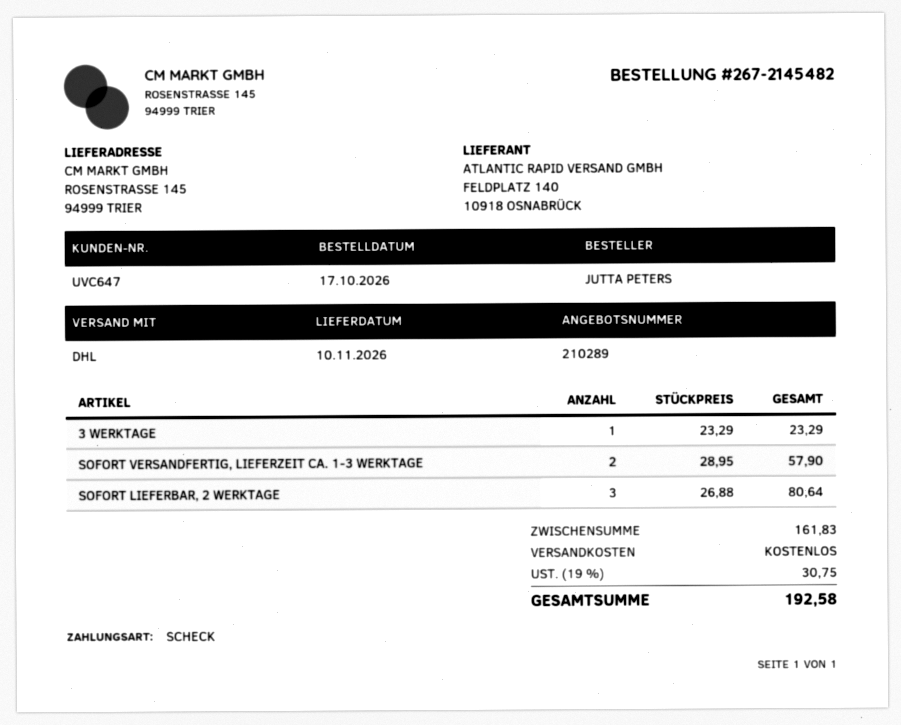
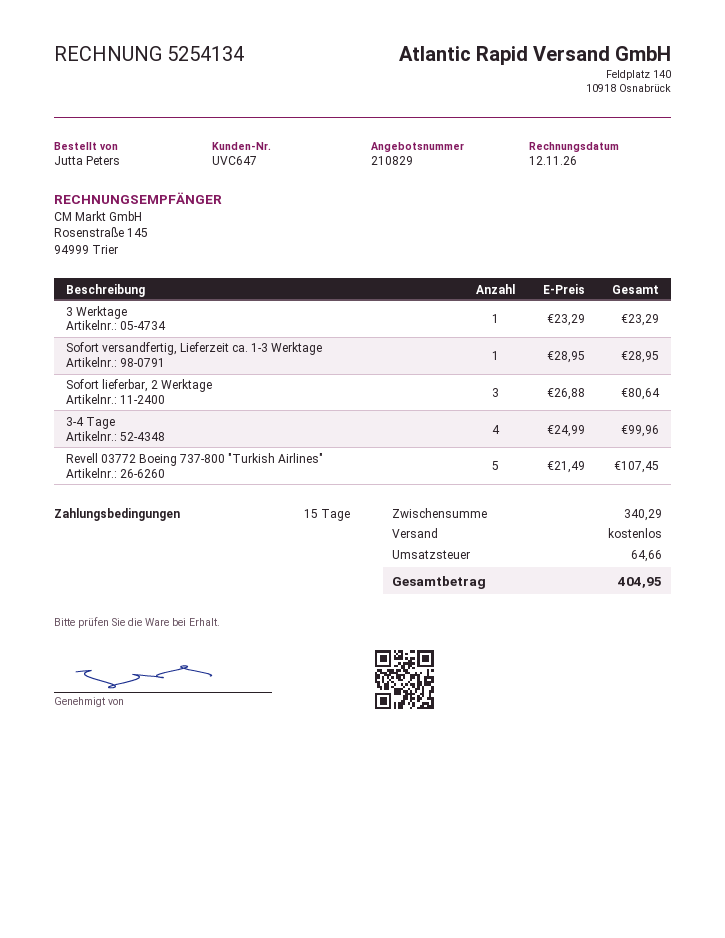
quote number: 210289 -> 210829
SOFORT VERSANDFERTIG, LIEFERZEIT CA. 1-3 WERKTAGE: 2 x 28.95 = 57.90 -> 1 x 28.95 = 28.95
3-4 Tage: none -> 4 x 24.99 = 99.96
Revell 03772 Boeing 737-800 "Turkish Airlines": none -> 5 x 21.49 = 107.45
subtotal: 161.83 -> 340.29
tax: 30.75 -> 64.66
total: 192.58 -> 404.95

